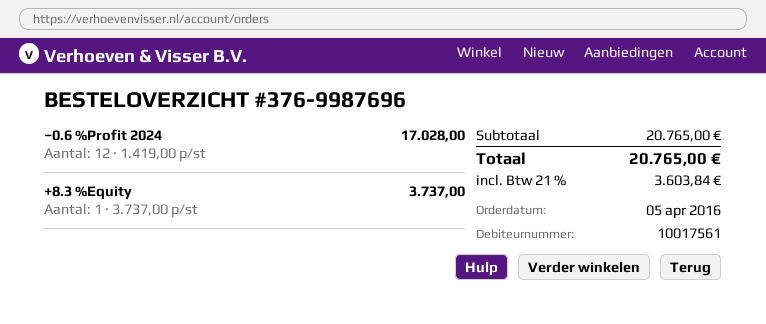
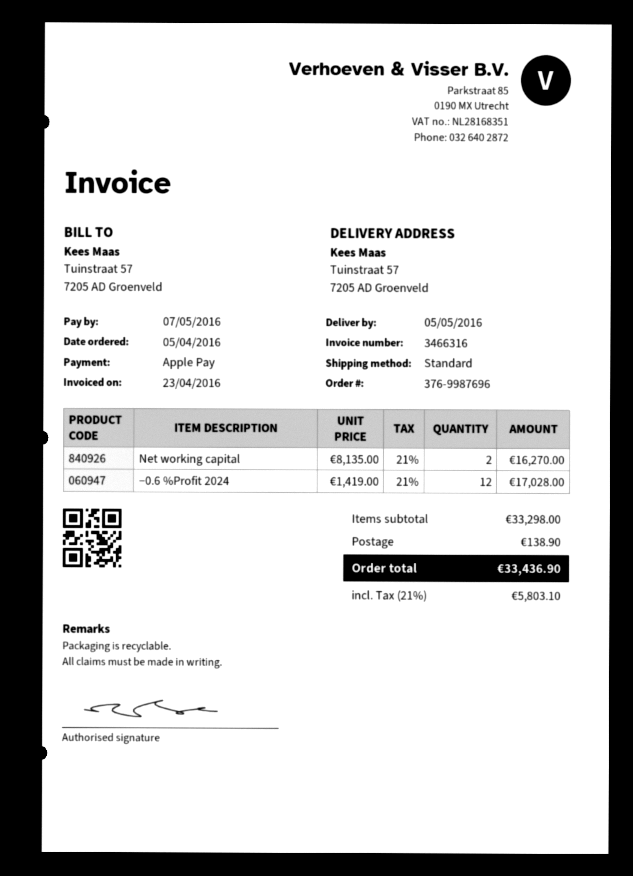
+8.3 %Equity: 1 x 3737.00 = 3737.00 -> none
Net working capital: none -> 2 x 8135.00 = 16270.00
subtotal: 20765.00 -> 33298.00
shipping: none -> 138.90
tax: 21% = 3603.84 -> 21% = 5803.10
total: 20765.00 -> 33436.90

